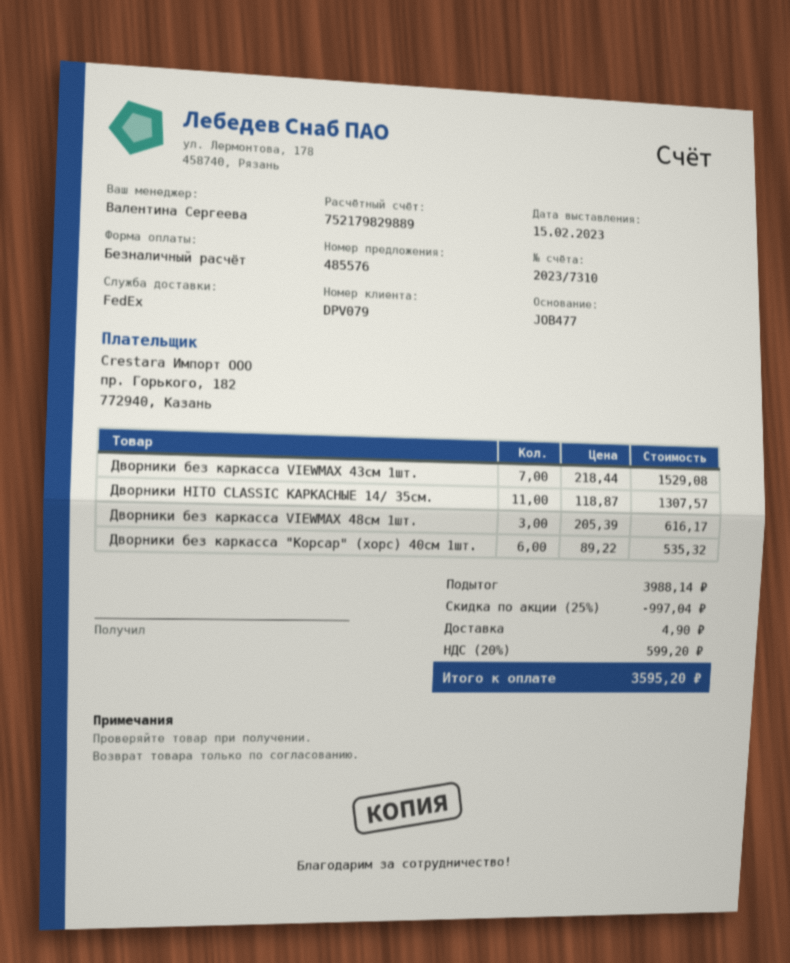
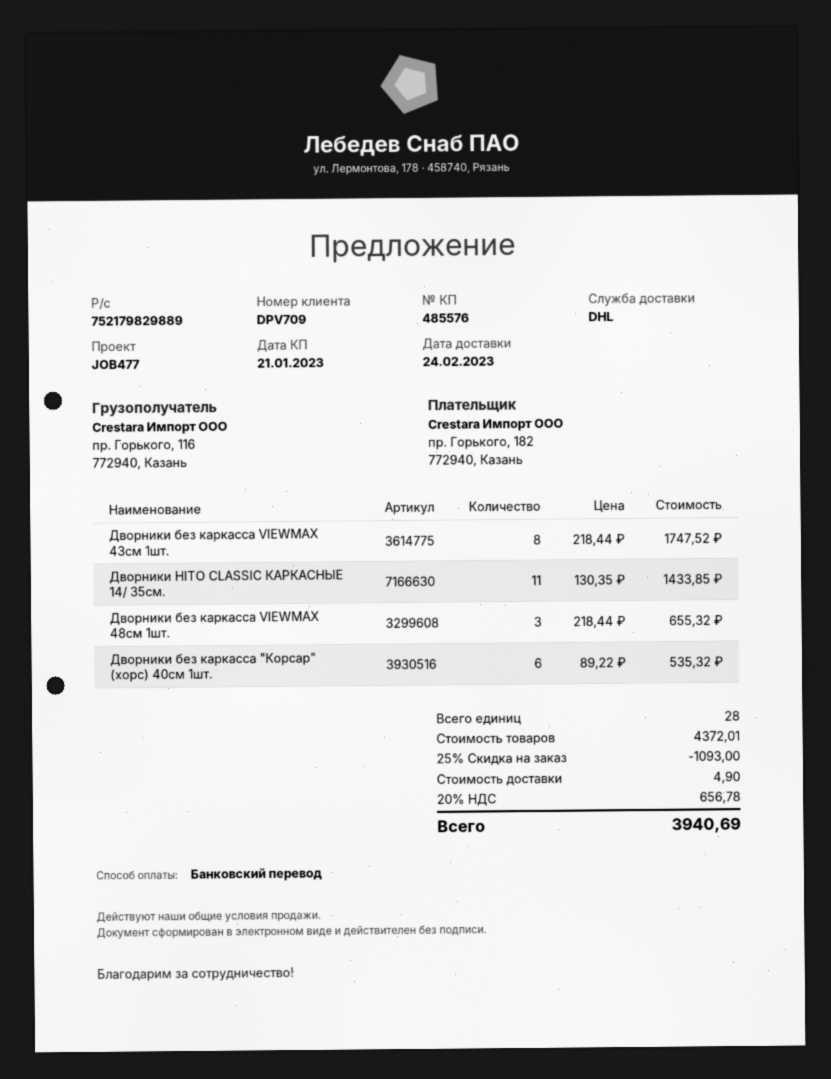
customer number: DPV079 -> DPV709
shipping method: FedEx -> DHL
Дворники без каркасса VIEWMAX 43см 1шт.: 7 x 218.44 = 1529.08 -> 8 x 218.44 = 1747.52
Дворники HITO CLASSIC КАРКАСНЫЕ 14/ 35см.: 11 x 118.87 = 1307.57 -> 11 x 130.35 = 1433.85
Дворники без каркасса VIEWMAX 48см 1шт.: 3 x 205.39 = 616.17 -> 3 x 218.44 = 655.32
subtotal: 3988.14 -> 4372.01
discount: 25% = 997.04 -> 25% = 1093.00
tax: 20% = 599.20 -> 20% = 656.78
total: 3595.20 -> 3940.69

